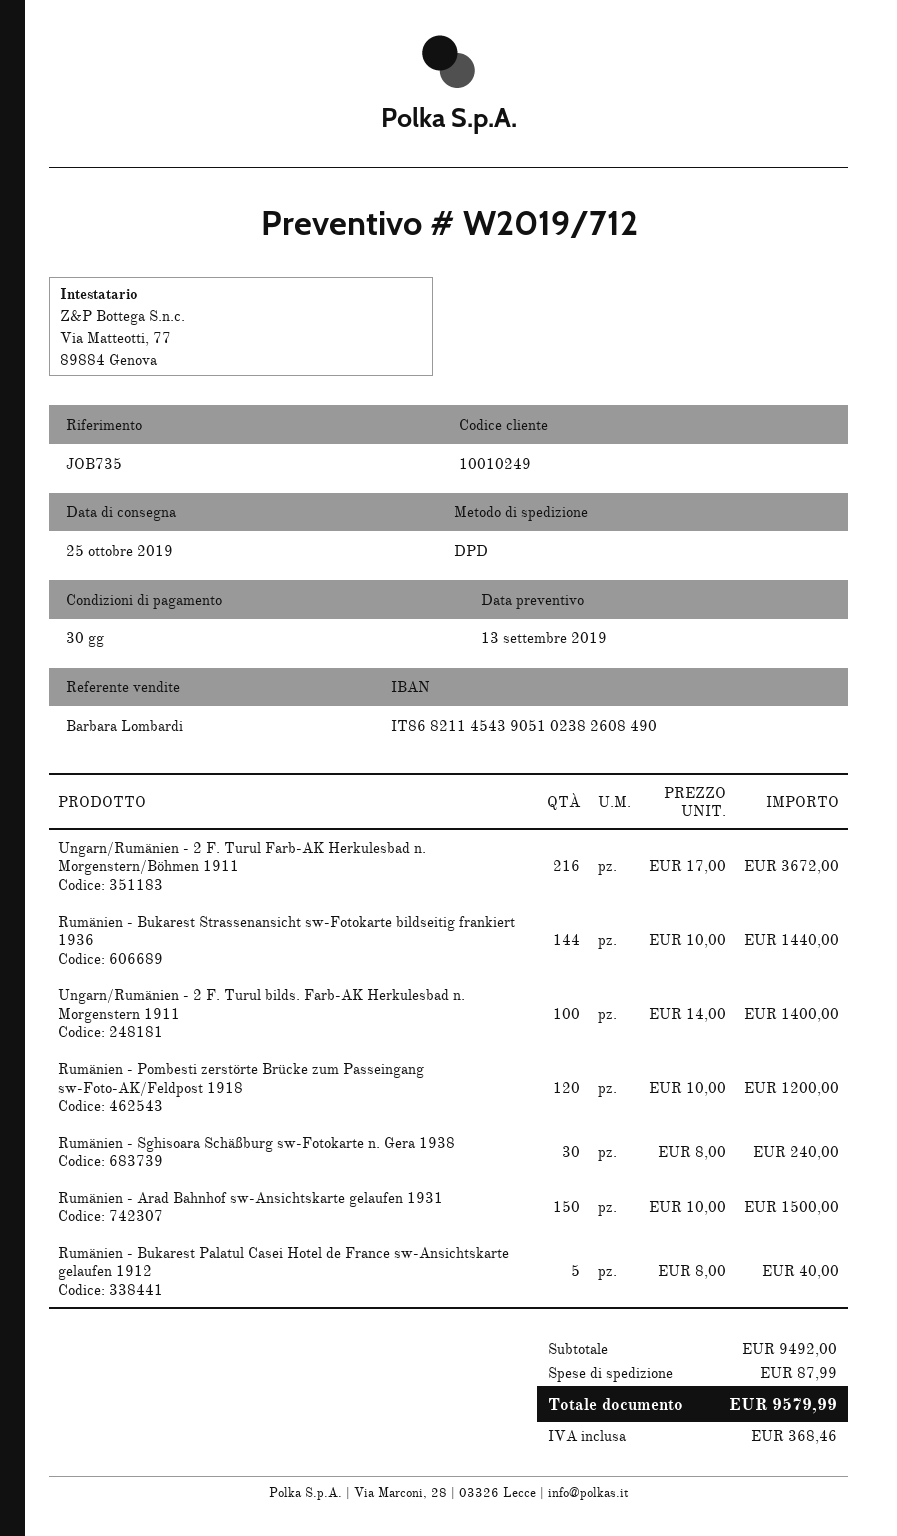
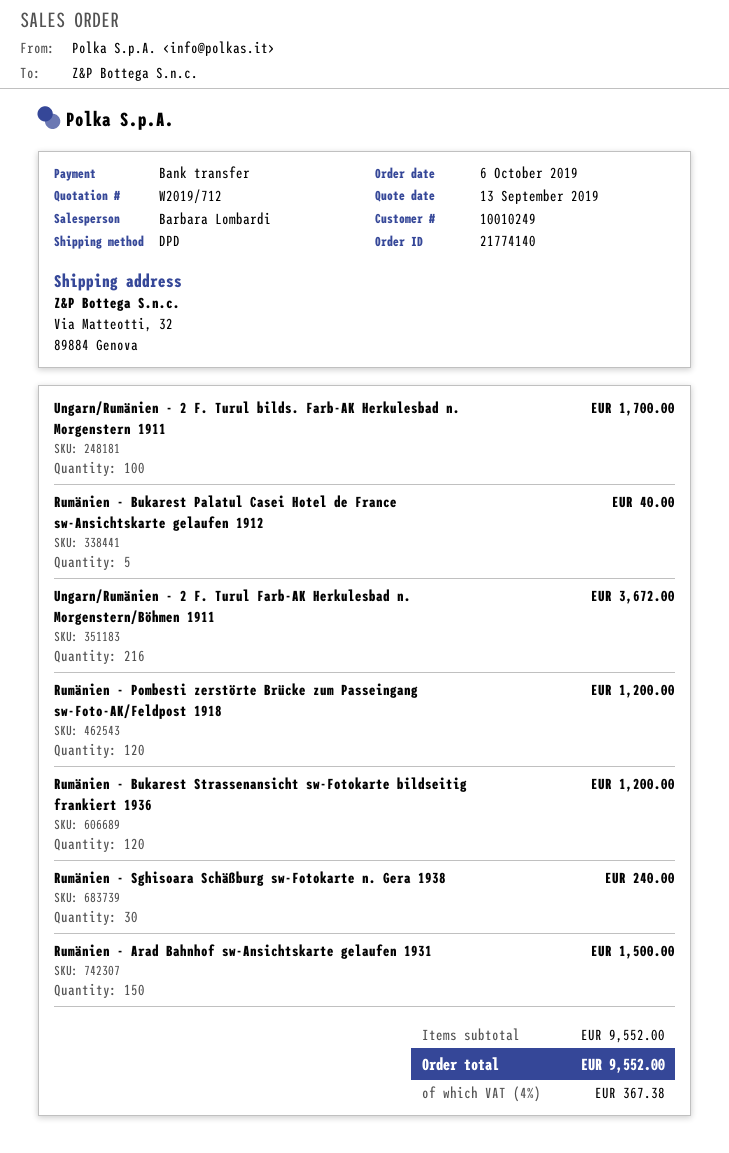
Rumänien - Bukarest Strassenansicht sw-Fotokarte bildseitig frankiert 1936: 144 for 1440.00 -> 120 for 1200.00
Ungarn/Rumänien - 2 F. Turul bilds. Farb-AK Herkulesbad n. Morgenstern 1911: 100 for 1400.00 -> 100 for 1700.00
subtotal: 9492.00 -> 9552.00
shipping: 87.99 -> none
tax: 368.46 -> 367.38
total: 9579.99 -> 9552.00

